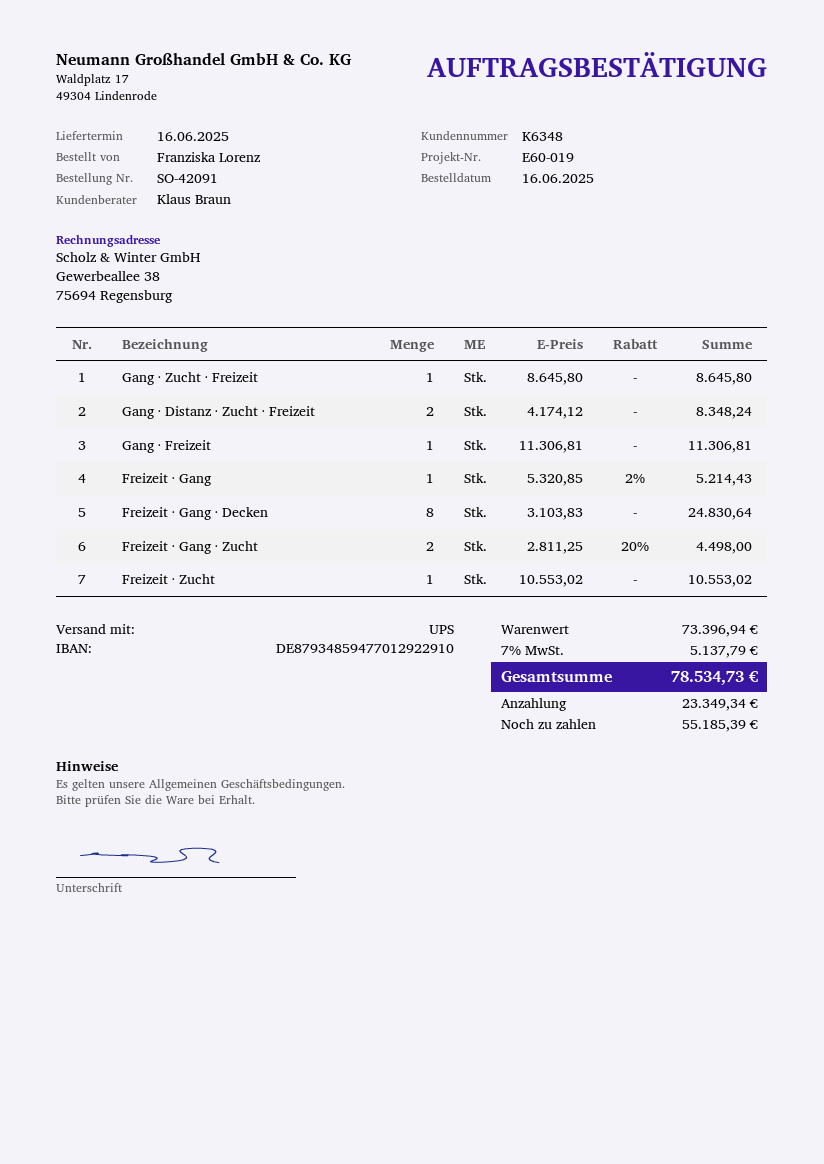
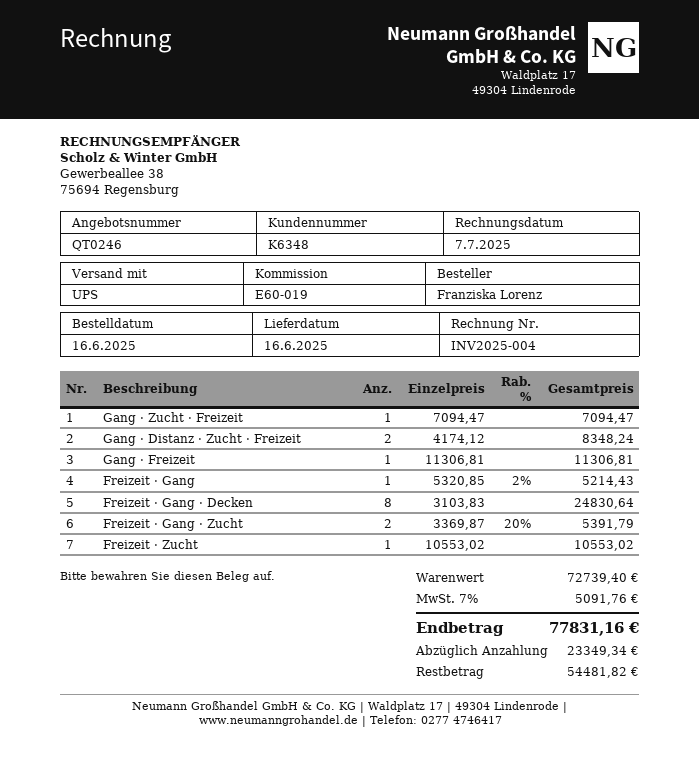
Gang · Zucht · Freizeit: 1 x 8645.80 = 8645.80 -> 1 x 7094.47 = 7094.47
Freizeit · Gang · Zucht: 2 x 2811.25 - 20% = 4498.00 -> 2 x 3369.87 - 20% = 5391.79
subtotal: 73396.94 -> 72739.40
tax: 7% = 5137.79 -> 7% = 5091.76
total: 78534.73 -> 77831.16
balance: 55185.39 -> 54481.82

